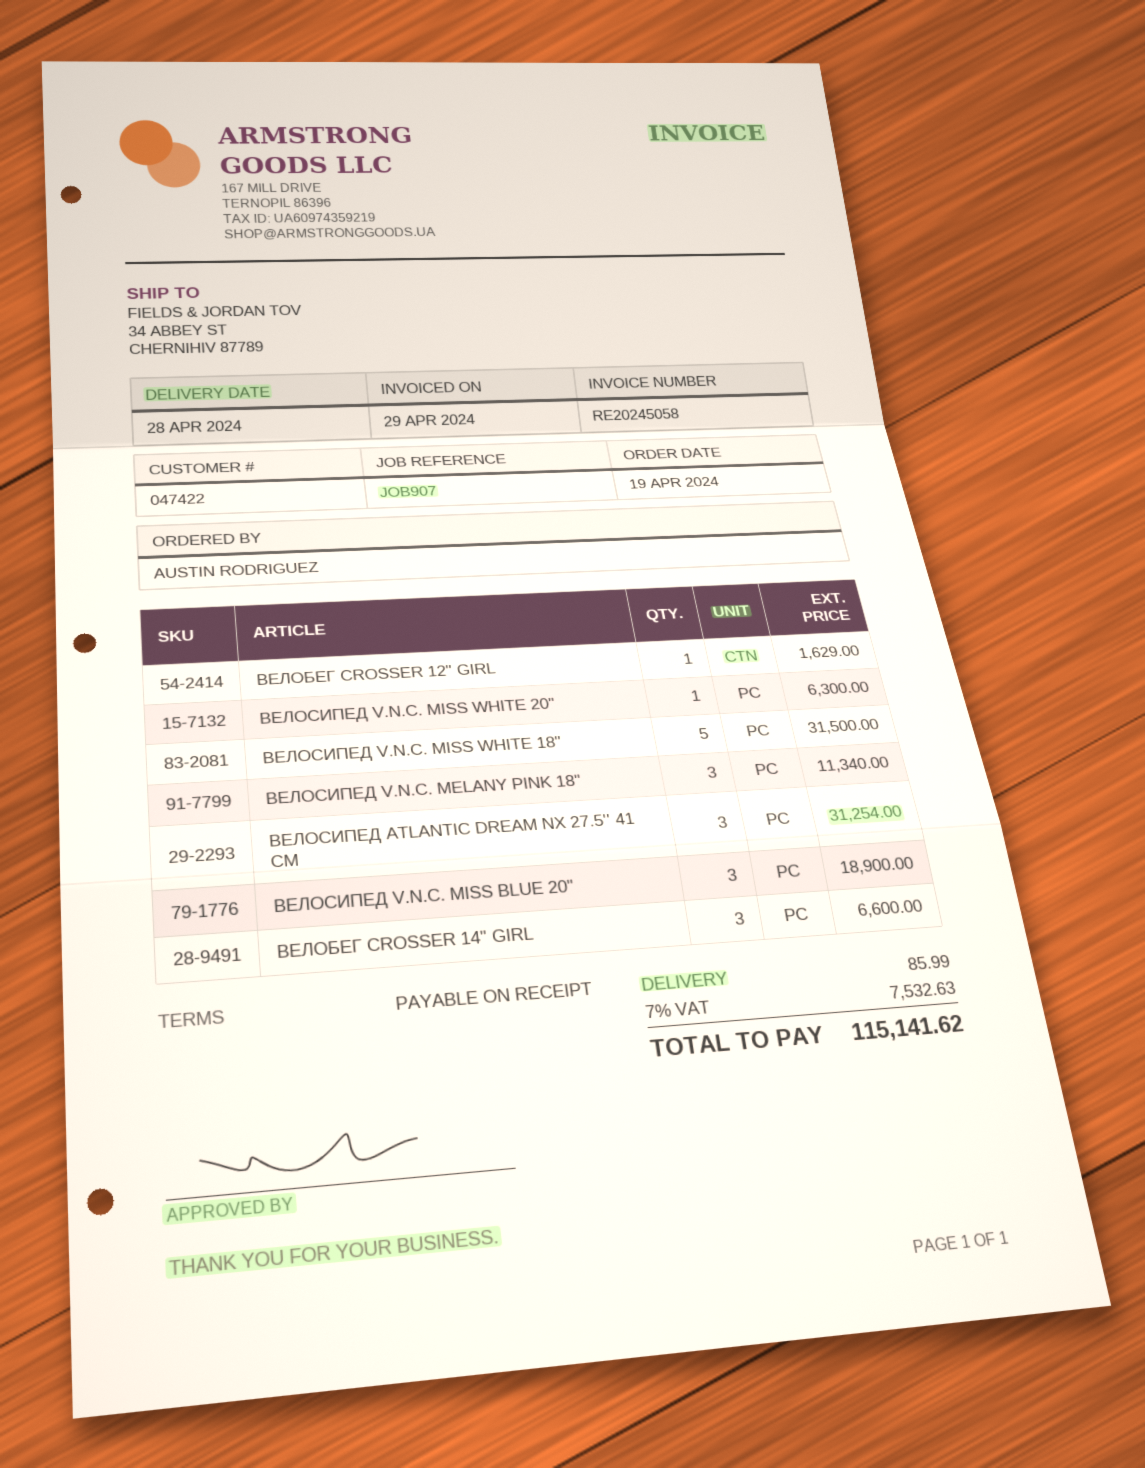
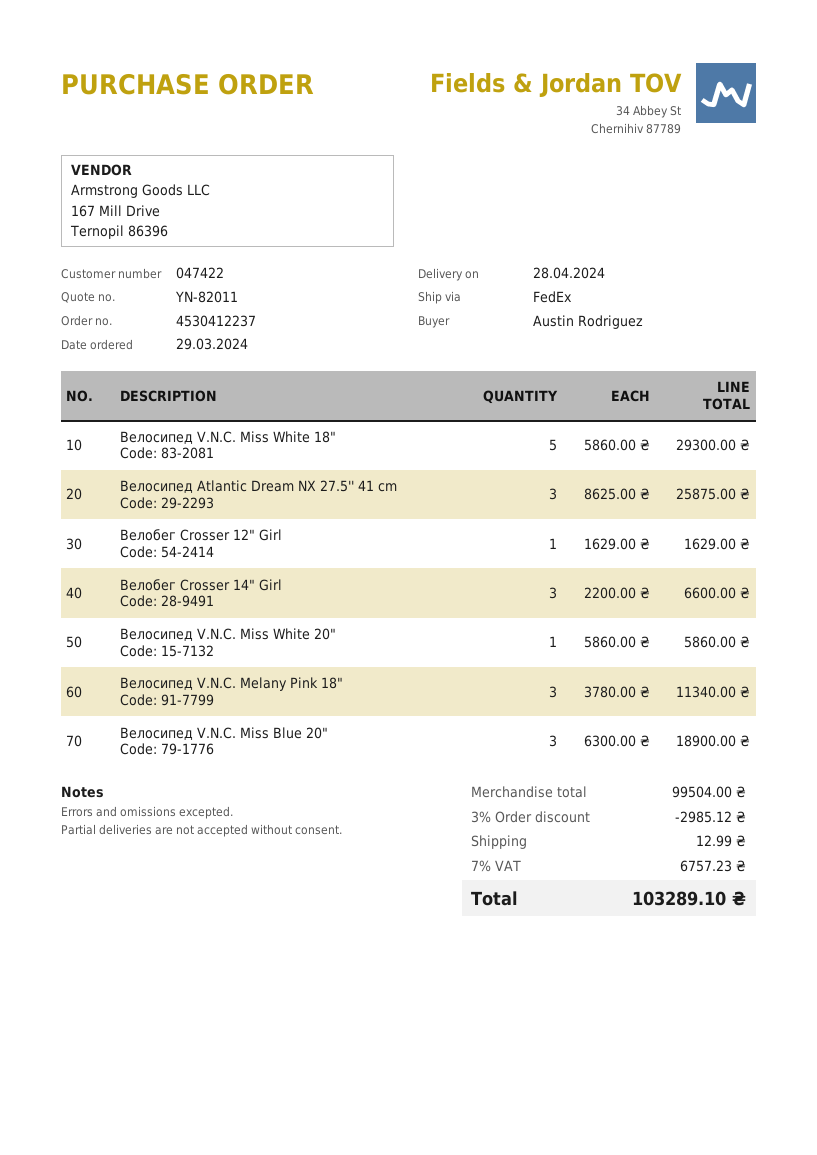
order date: 2024-04-19 -> 2024-03-29
ВЕЛОСИПЕД V.N.C. MISS WHITE 20": 1 for 6300.00 -> 1 for 5860.00
ВЕЛОСИПЕД V.N.C. MISS WHITE 18": 5 for 31500.00 -> 5 for 29300.00
ВЕЛОСИПЕД ATLANTIC DREAM NX 27.5'' 41 CM: 3 for 31254.00 -> 3 for 25875.00
discount: none -> 3% = 2985.12
shipping: 85.99 -> 12.99
tax: 7% = 7532.63 -> 7% = 6757.23
total: 115141.62 -> 103289.10

